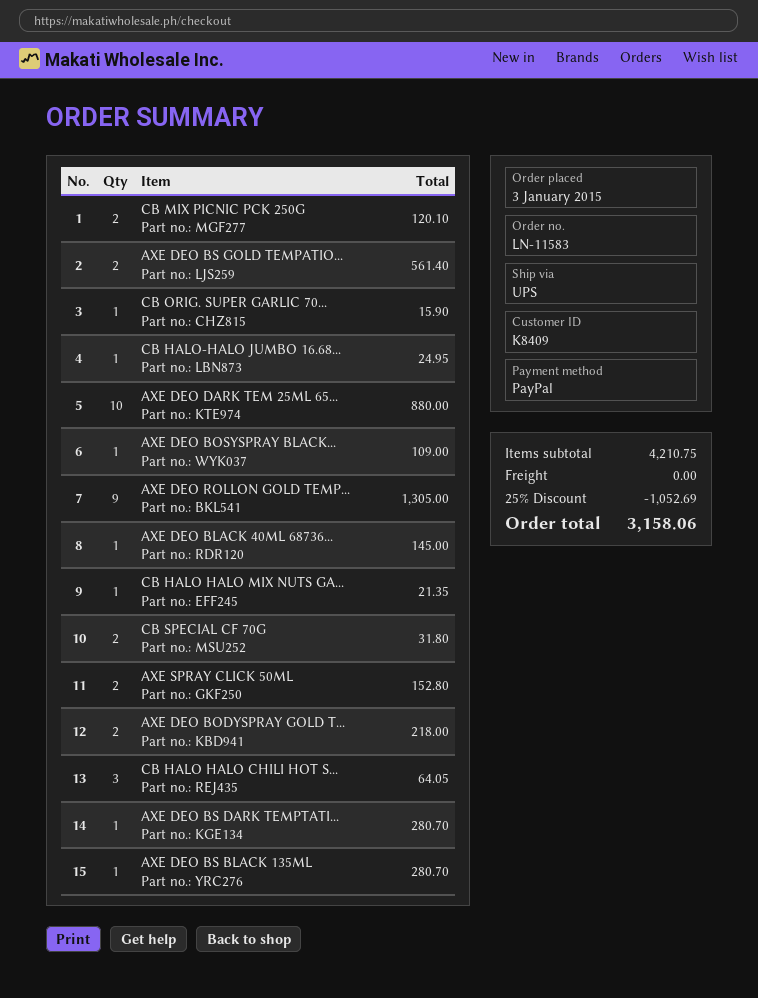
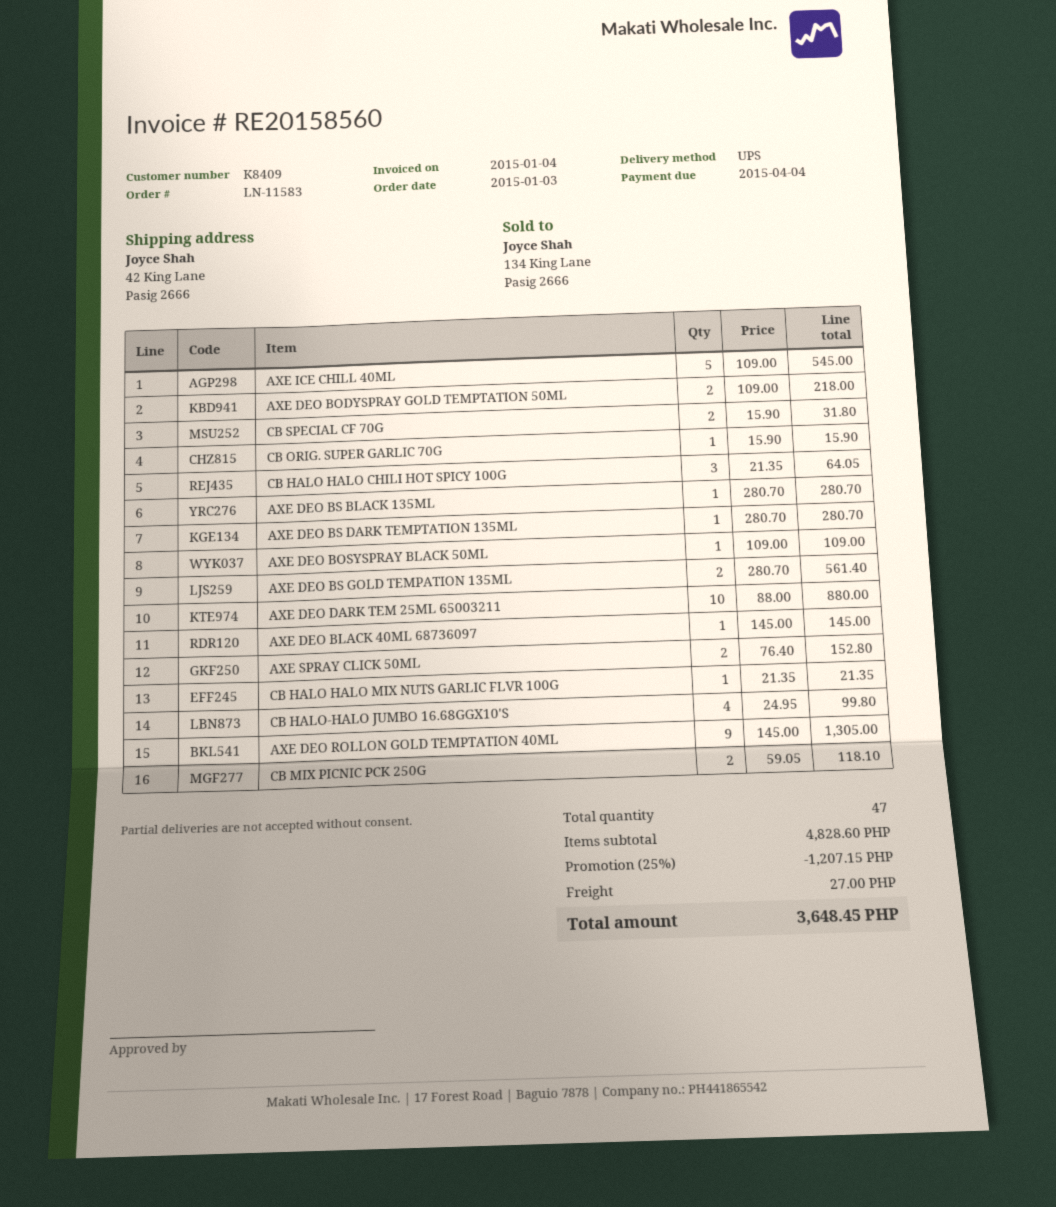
CB MIX PICNIC PCK 250G: 2 for 120.10 -> 2 for 118.10
CB HALO-HALO JUMBO 16.68...: 1 for 24.95 -> 4 for 99.80
AXE ICE CHILL 40ML: none -> 5 for 545.00
subtotal: 4210.75 -> 4828.60
discount: 25% = 1052.69 -> 25% = 1207.15
shipping: 0.00 -> 27.00
total: 3158.06 -> 3648.45

